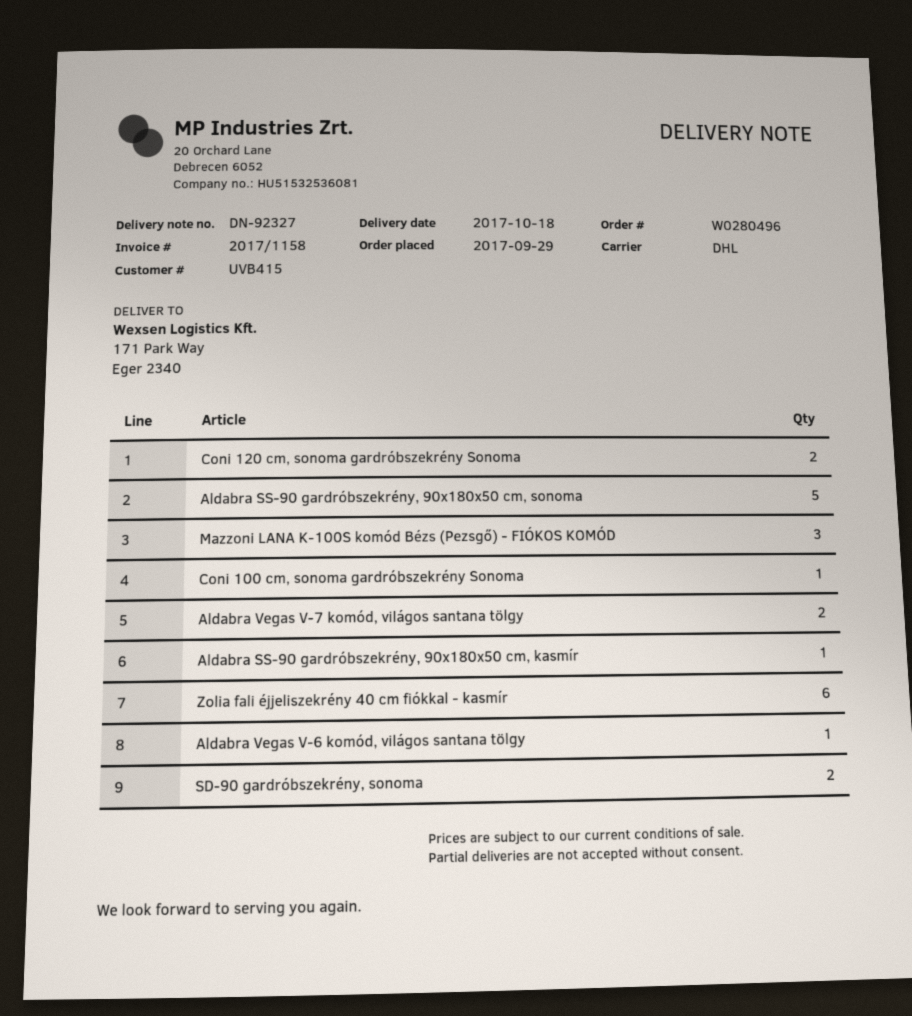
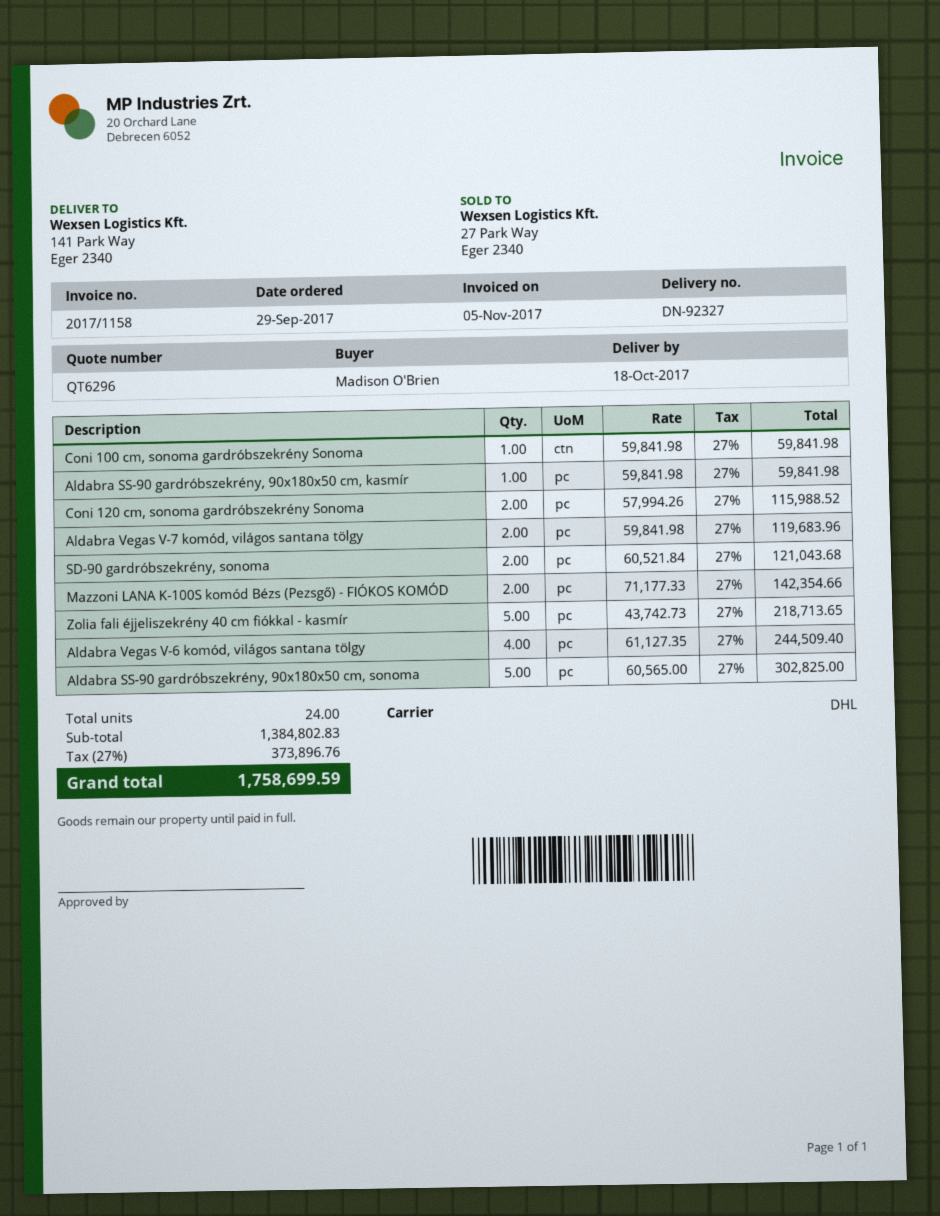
ship to: 171 Park Way, Eger 2340 -> 141 Park Way, Eger 2340
Mazzoni LANA K-100S komód Bézs (Pezsgő) - FIÓKOS KOMÓD: 3 -> 2
Zolia fali éjjeliszekrény 40 cm fiókkal - kasmír: 6 -> 5
Aldabra Vegas V-6 komód, világos santana tölgy: 1 -> 4

